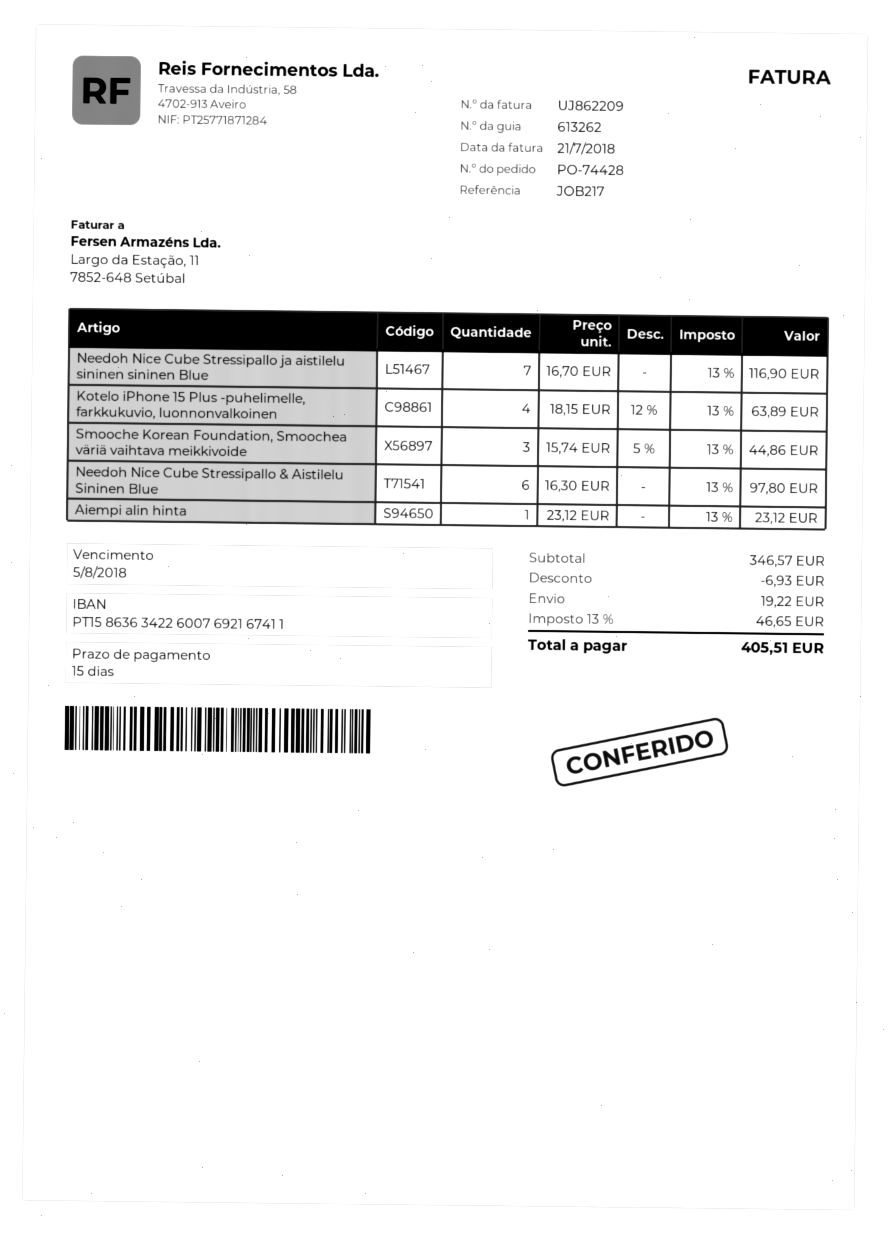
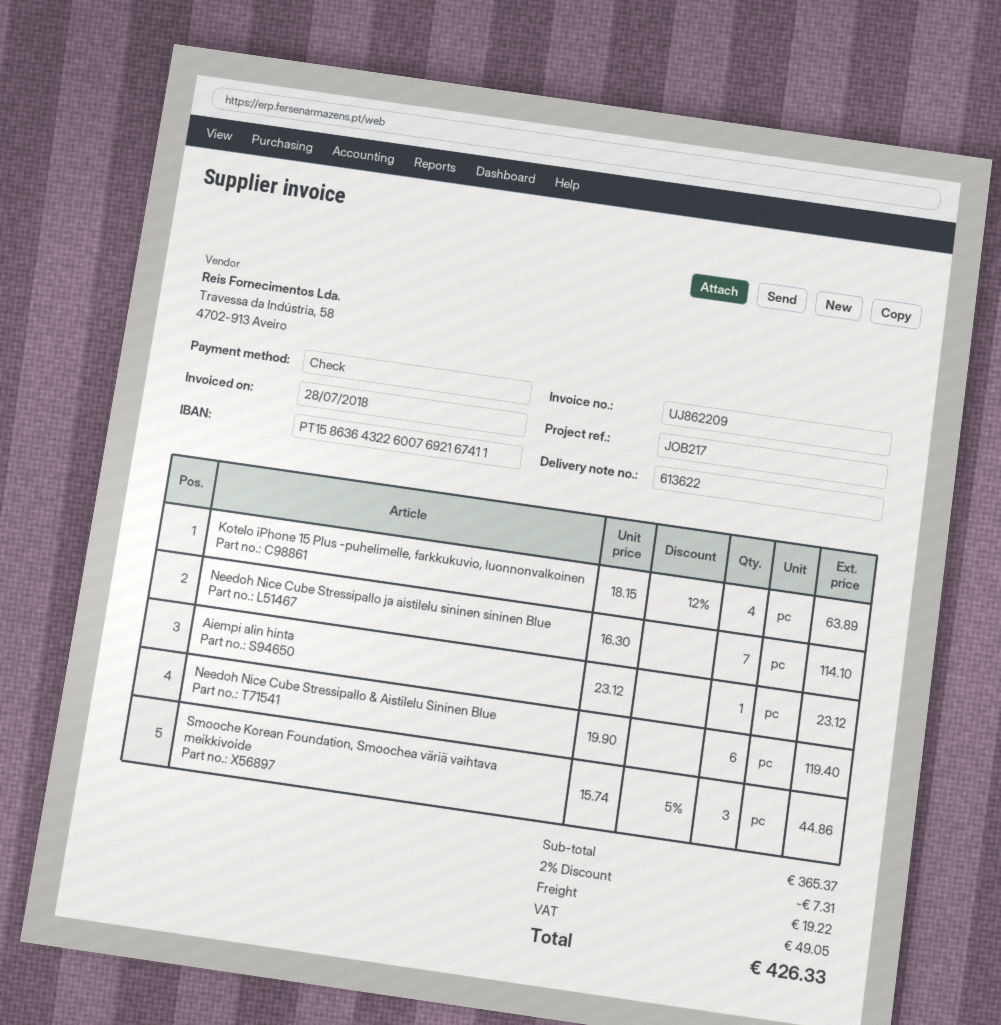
delivery note number: 613262 -> 613622
invoice date: 2018-07-21 -> 2018-07-28
bank account: PT15863634226007692167411 -> PT15863643226007692167411
Needoh Nice Cube Stressipallo ja aistilelu sininen sininen Blue: 7 x 16.70 = 116.90 -> 7 x 16.30 = 114.10
Needoh Nice Cube Stressipallo & Aistilelu Sininen Blue: 6 x 16.30 = 97.80 -> 6 x 19.90 = 119.40
subtotal: 346.57 -> 365.37
discount: 6.93 -> 7.31
tax: 46.65 -> 49.05
total: 405.51 -> 426.33

